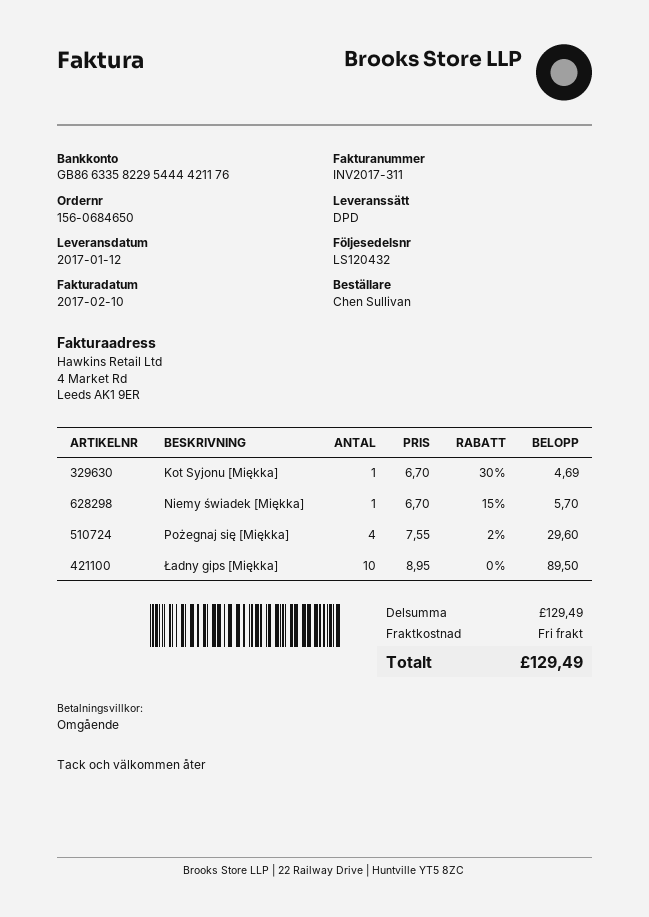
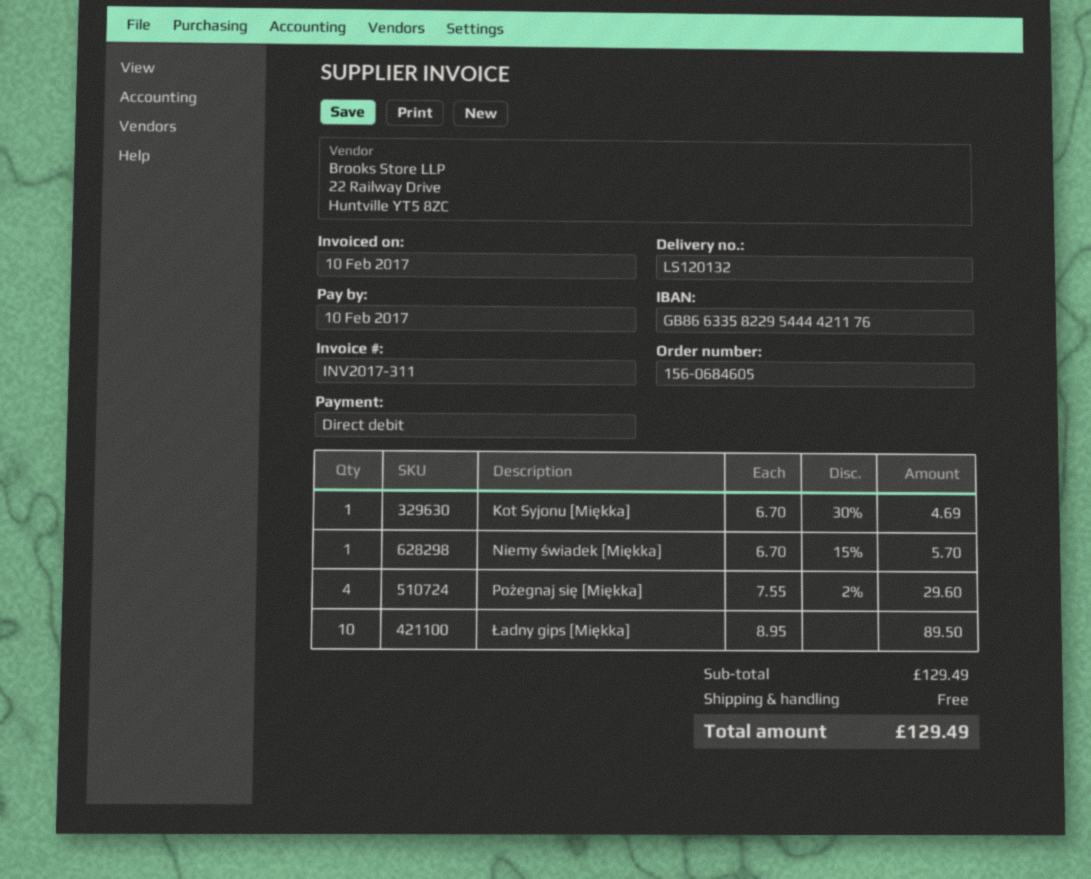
order number: 156-0684650 -> 156-0684605
delivery note number: LS120432 -> LS120132

